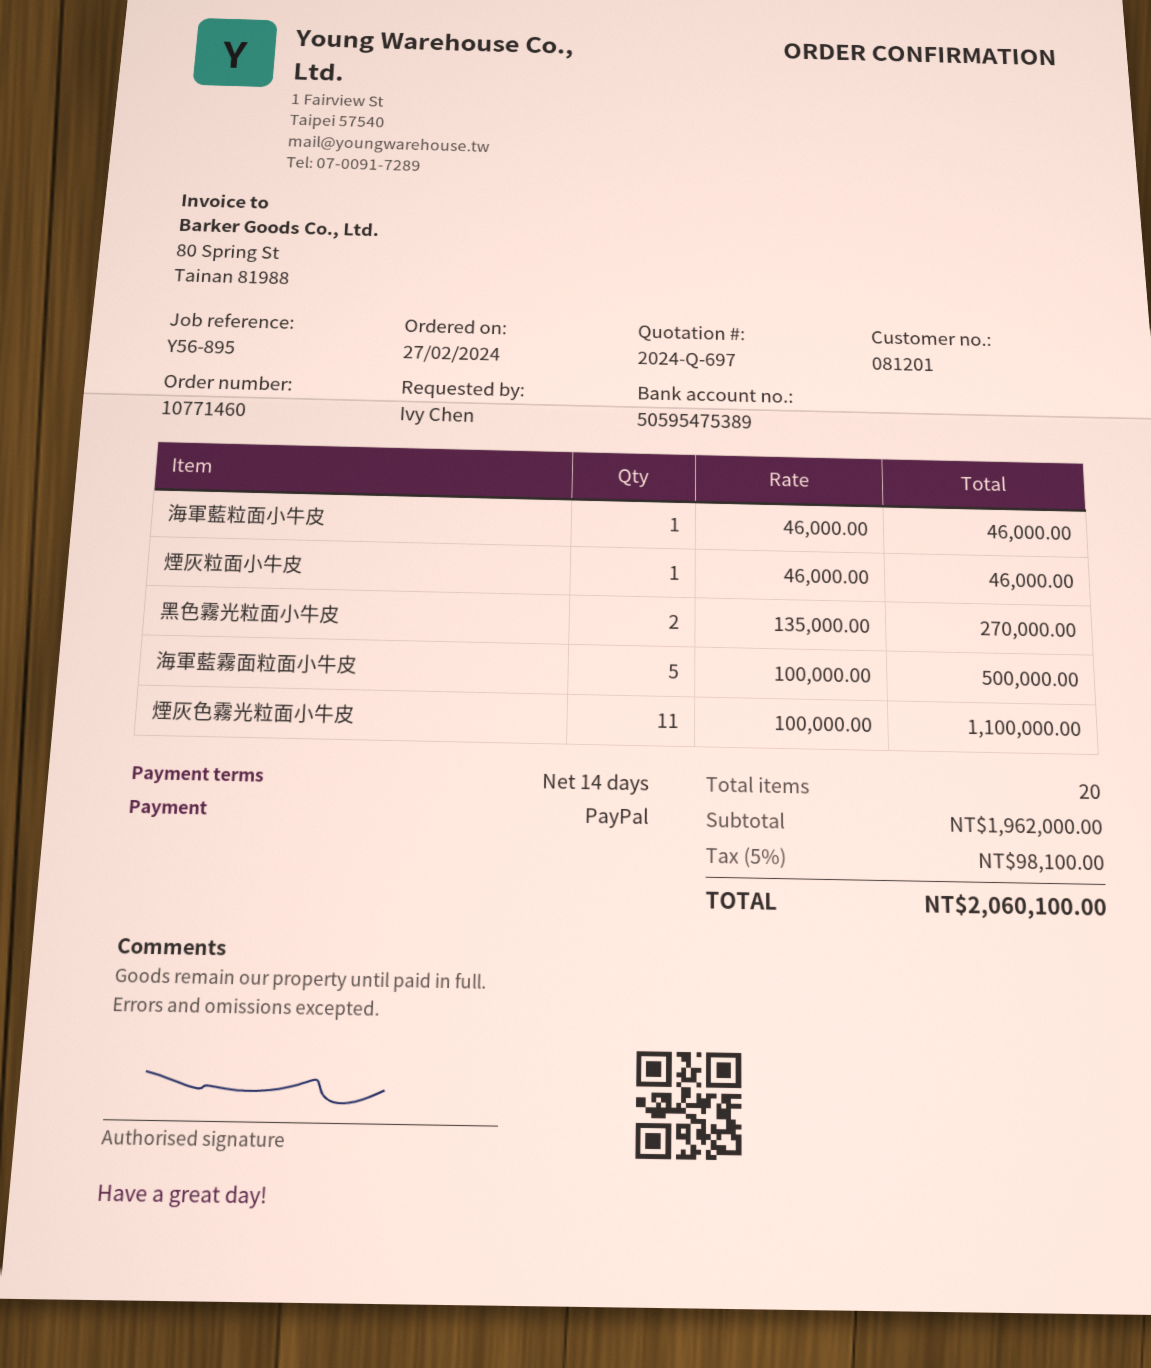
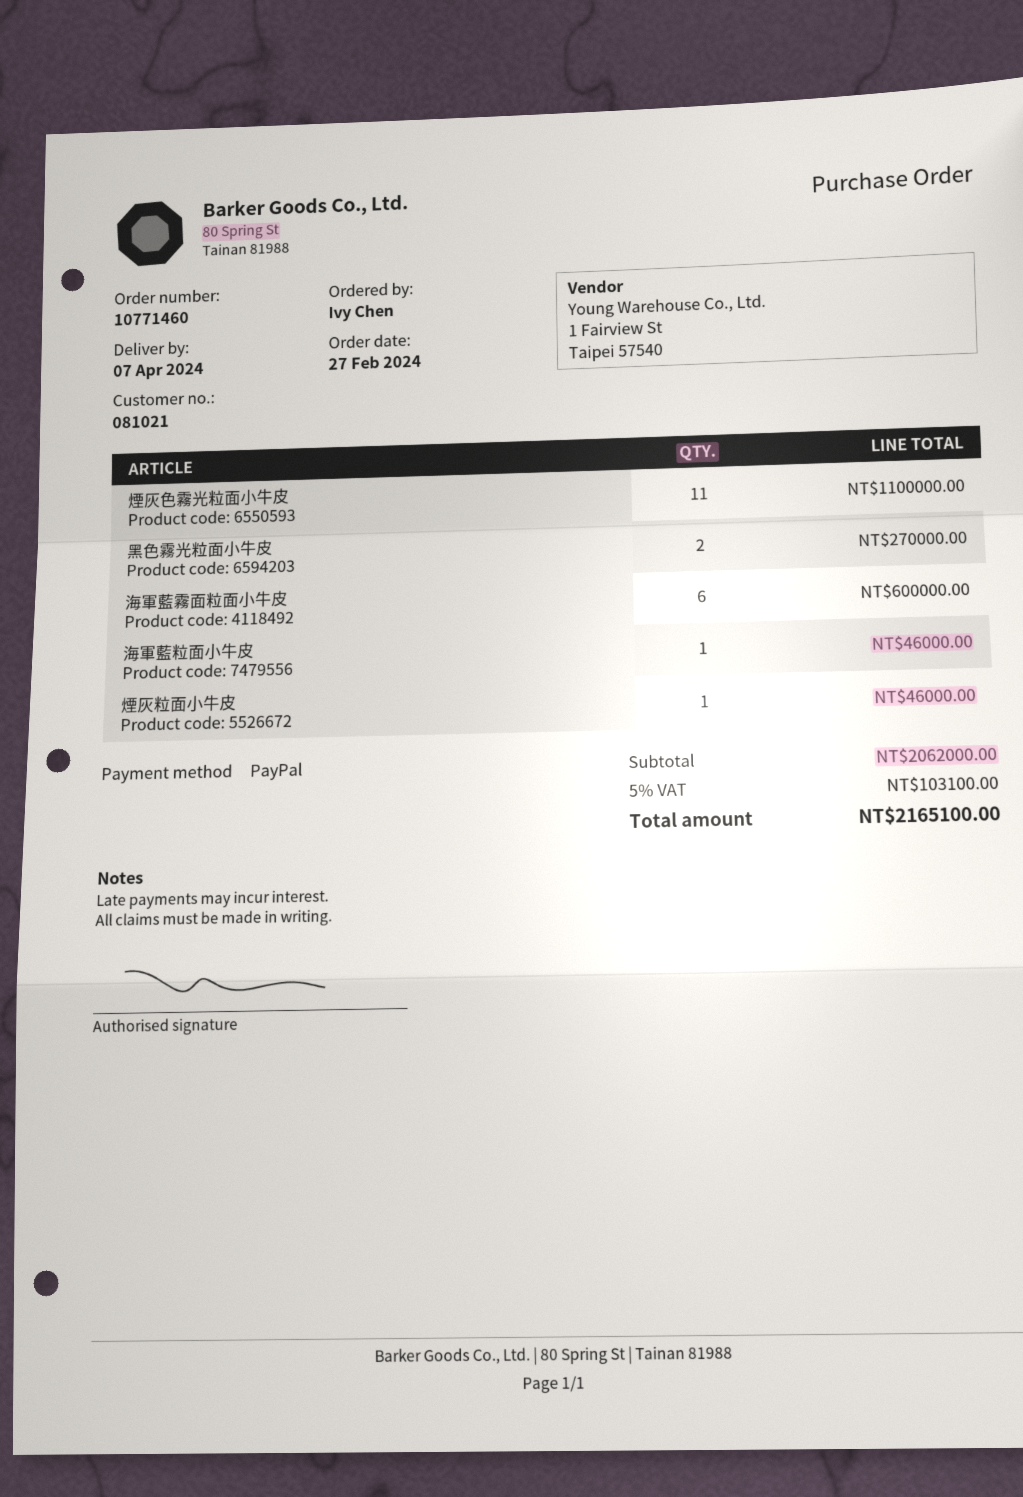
customer number: 081201 -> 081021
海軍藍霧面粒面小牛皮: 5 for 500000.00 -> 6 for 600000.00
subtotal: 1962000.00 -> 2062000.00
tax: 5% = 98100.00 -> 5% = 103100.00
total: 2060100.00 -> 2165100.00

